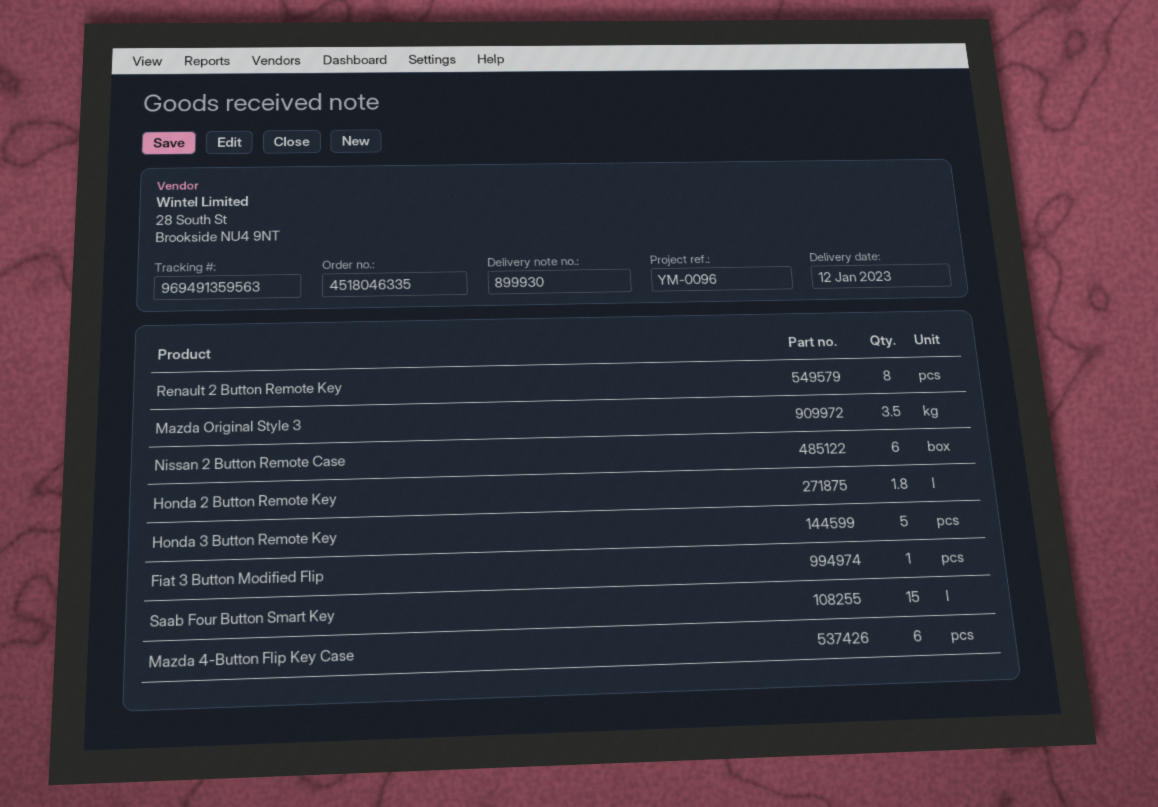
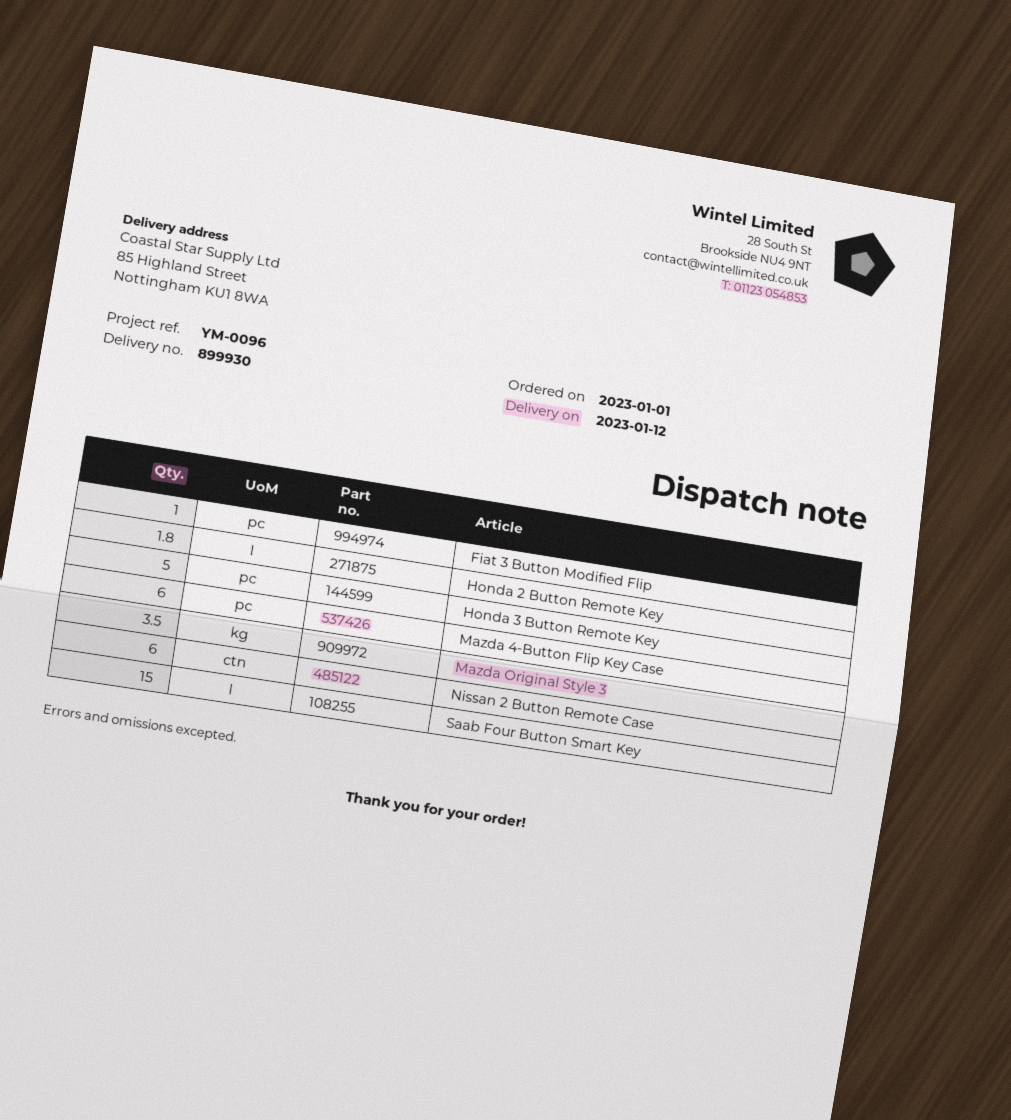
Renault 2 Button Remote Key: 8 -> none

